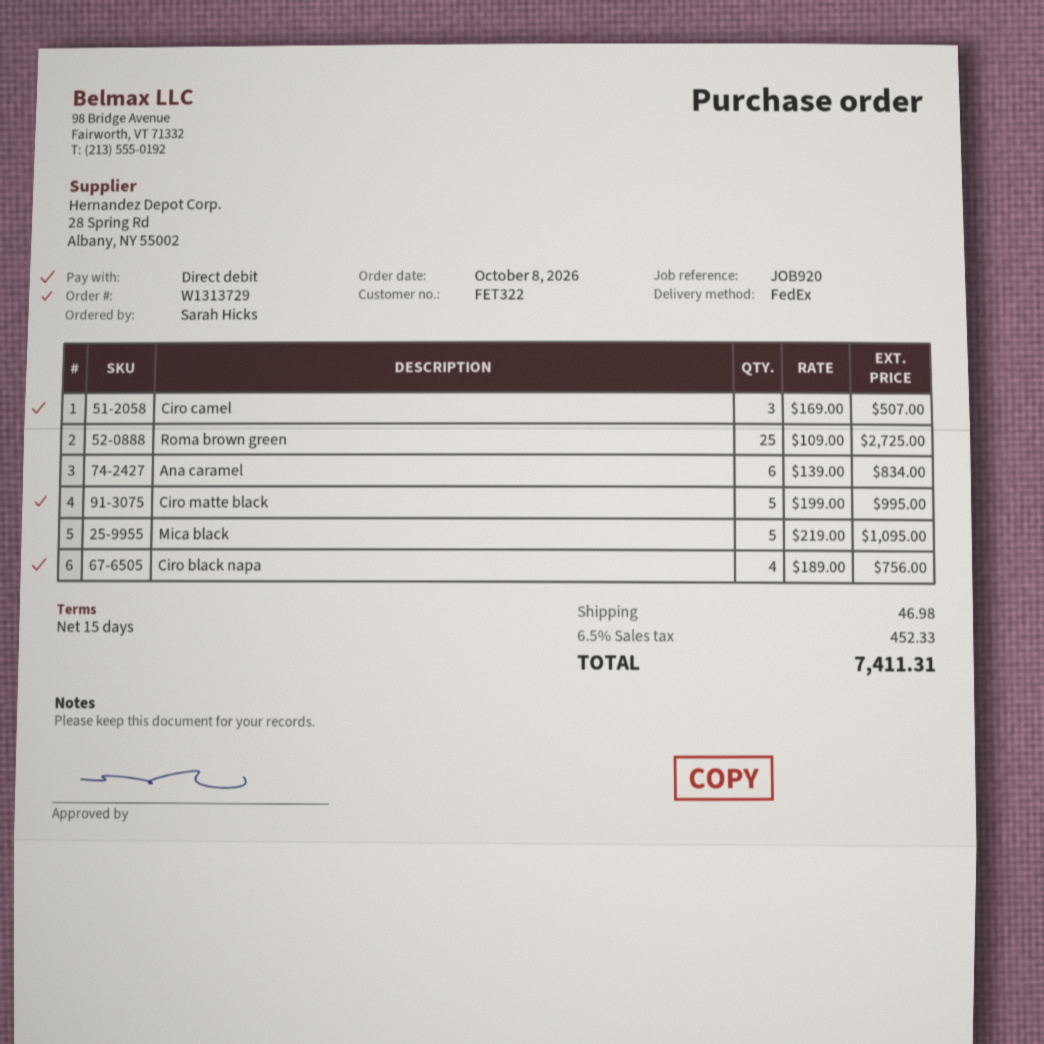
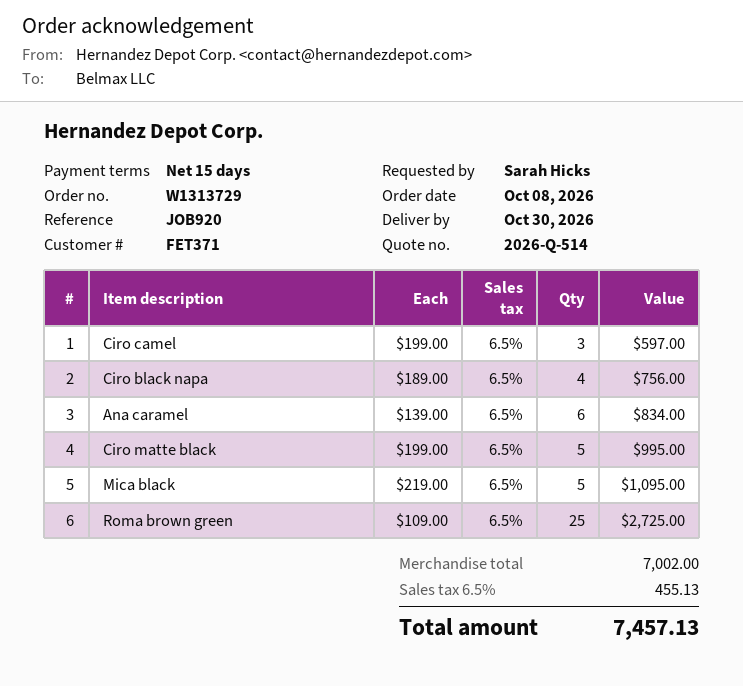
customer number: FET322 -> FET371
Ciro camel: 3 x 169.00 = 507.00 -> 3 x 199.00 = 597.00
shipping: 46.98 -> none
tax: 6.5% = 452.33 -> 6.5% = 455.13
total: 7411.31 -> 7457.13

